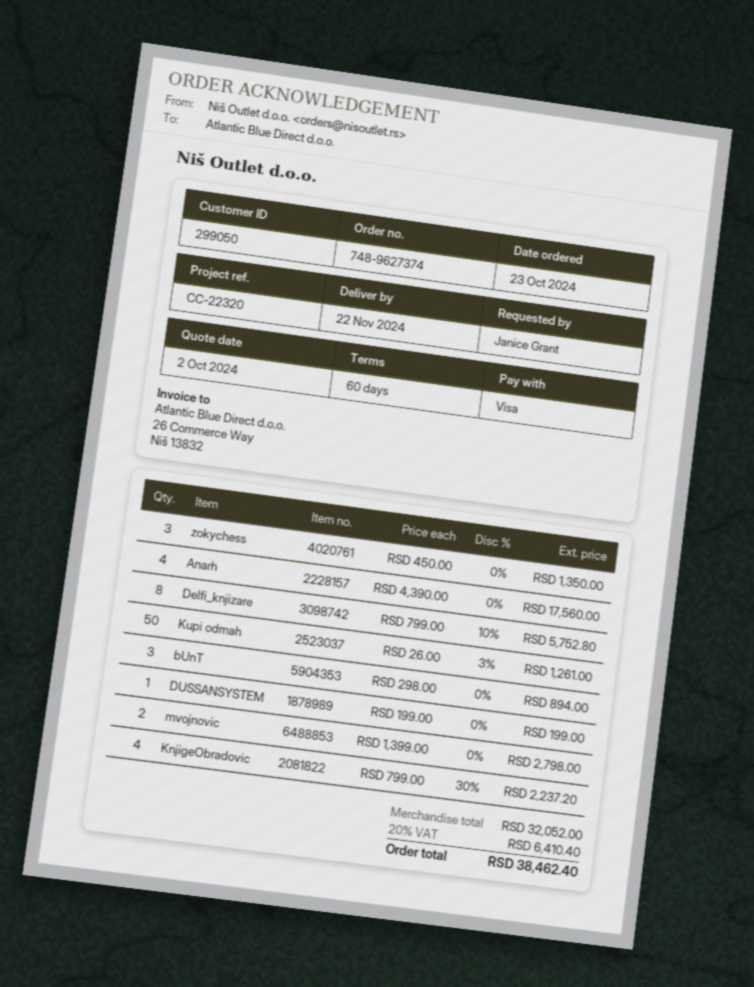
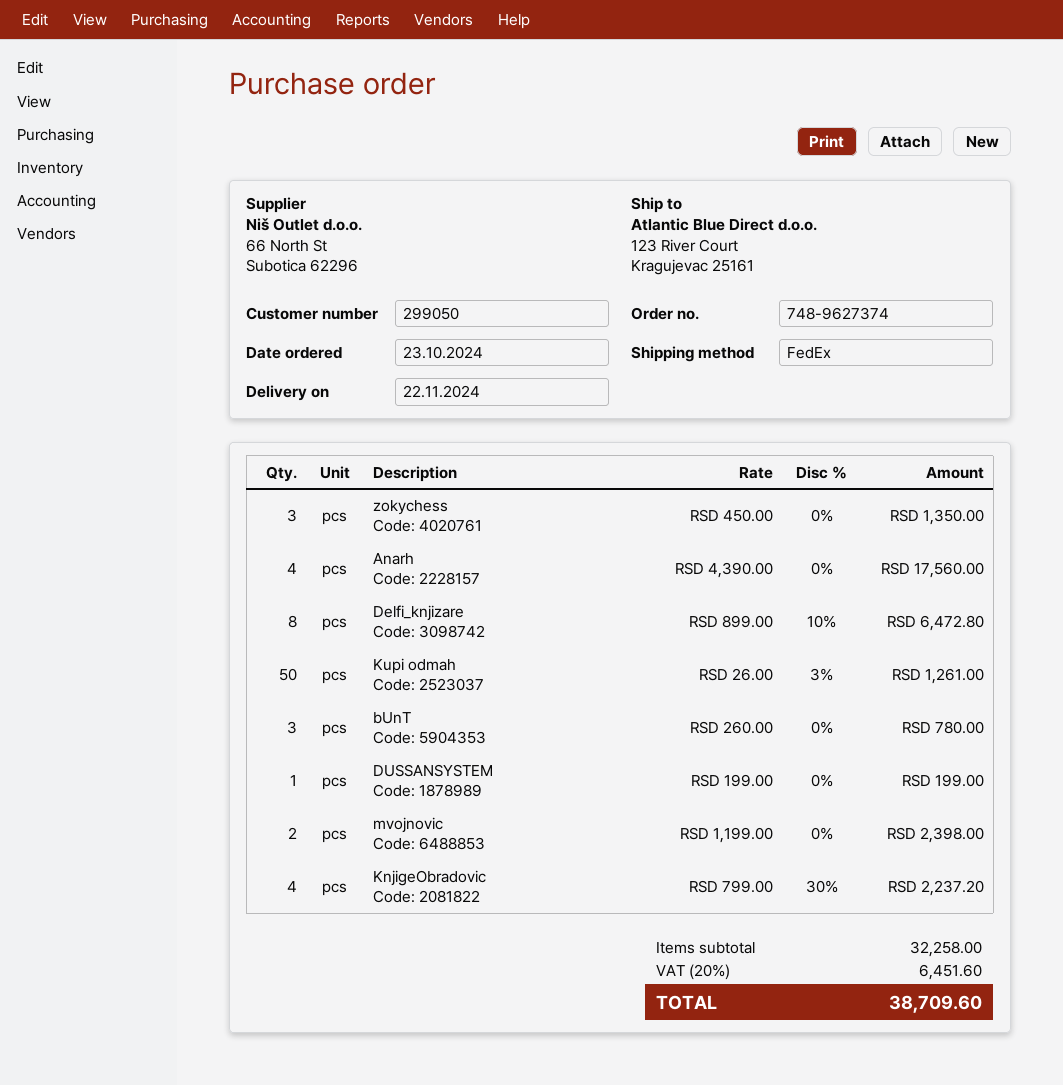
Delfi_knjizare: 8 x 799.00 - 10% = 5752.80 -> 8 x 899.00 - 10% = 6472.80
bUnT: 3 x 298.00 = 894.00 -> 3 x 260.00 = 780.00
mvojnovic: 2 x 1399.00 = 2798.00 -> 2 x 1199.00 = 2398.00
subtotal: 32052.00 -> 32258.00
tax: 20% = 6410.40 -> 20% = 6451.60
total: 38462.40 -> 38709.60

